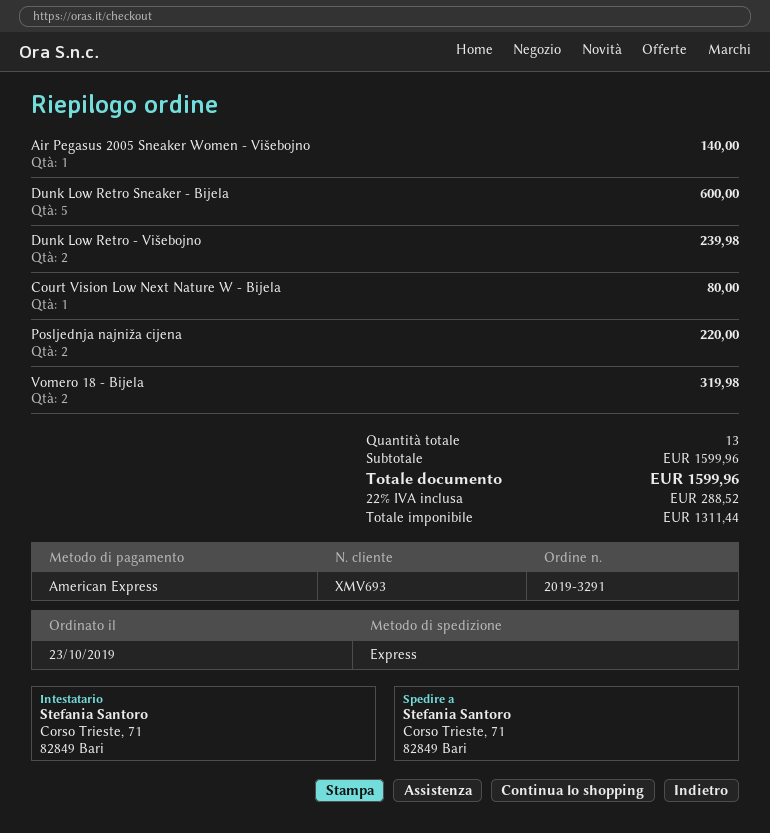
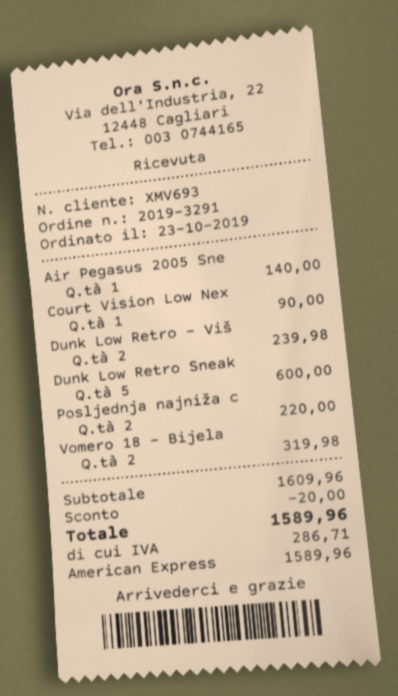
Court Vision Low Next Nature W - Bijela: 1 for 80.00 -> 1 for 90.00
subtotal: 1599.96 -> 1609.96
discount: none -> 20.00
tax: 288.52 -> 286.71
total: 1599.96 -> 1589.96

